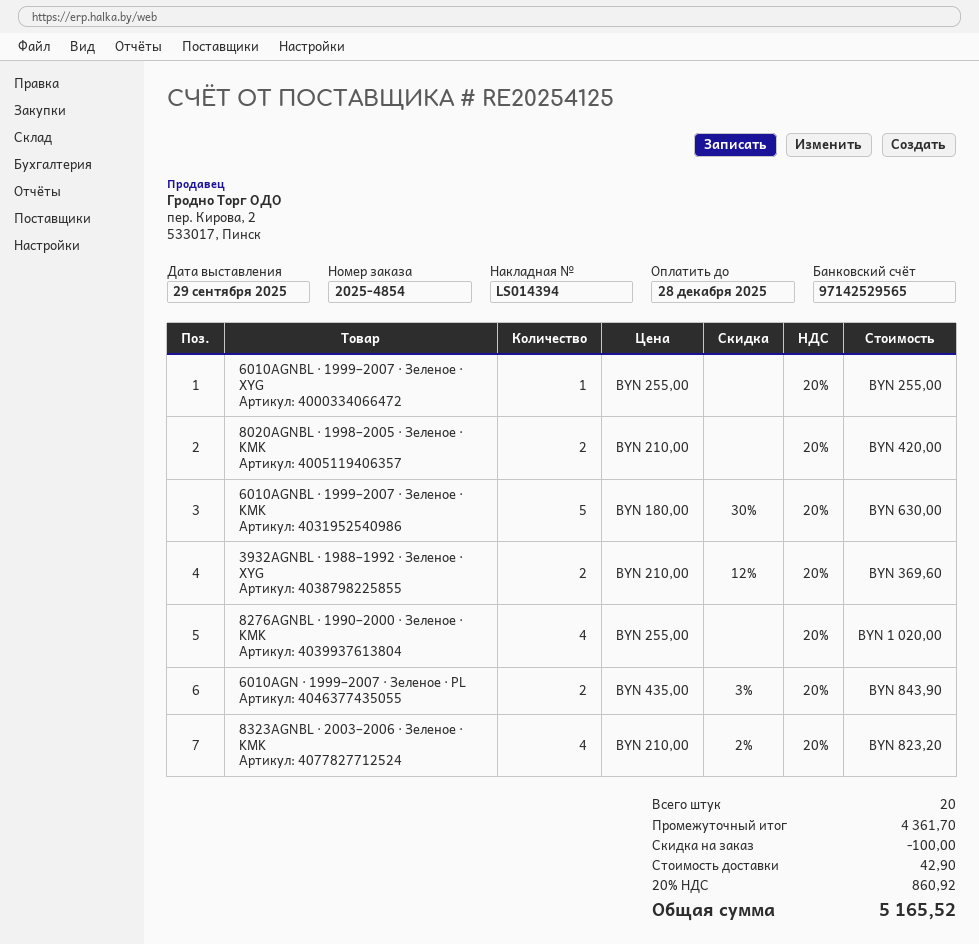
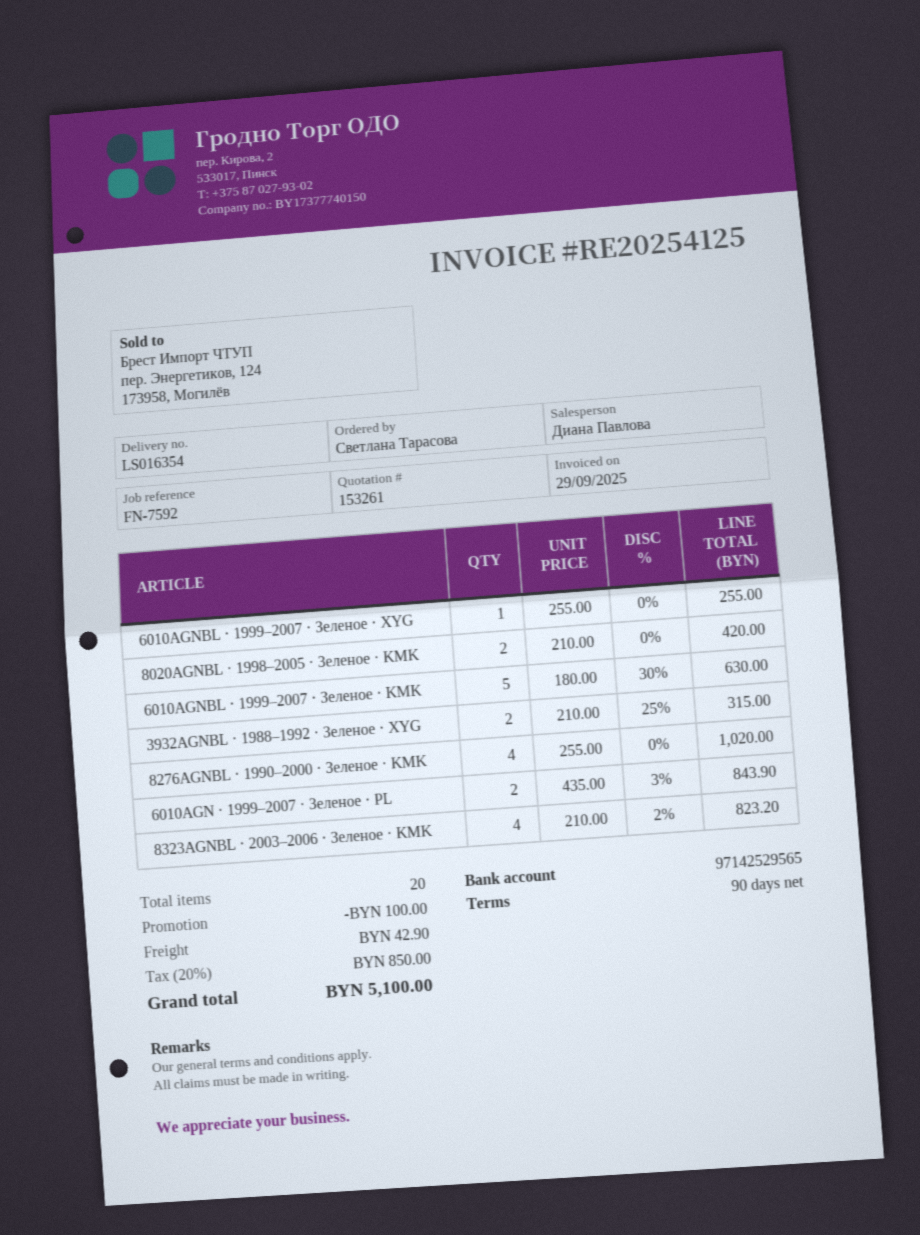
delivery note number: LS014394 -> LS016354
3932AGNBL · 1988–1992 · Зеленое · XYG: 2 x 210.00 - 12% = 369.60 -> 2 x 210.00 - 25% = 315.00
tax: 20% = 860.92 -> 20% = 850.00
total: 5165.52 -> 5100.00

